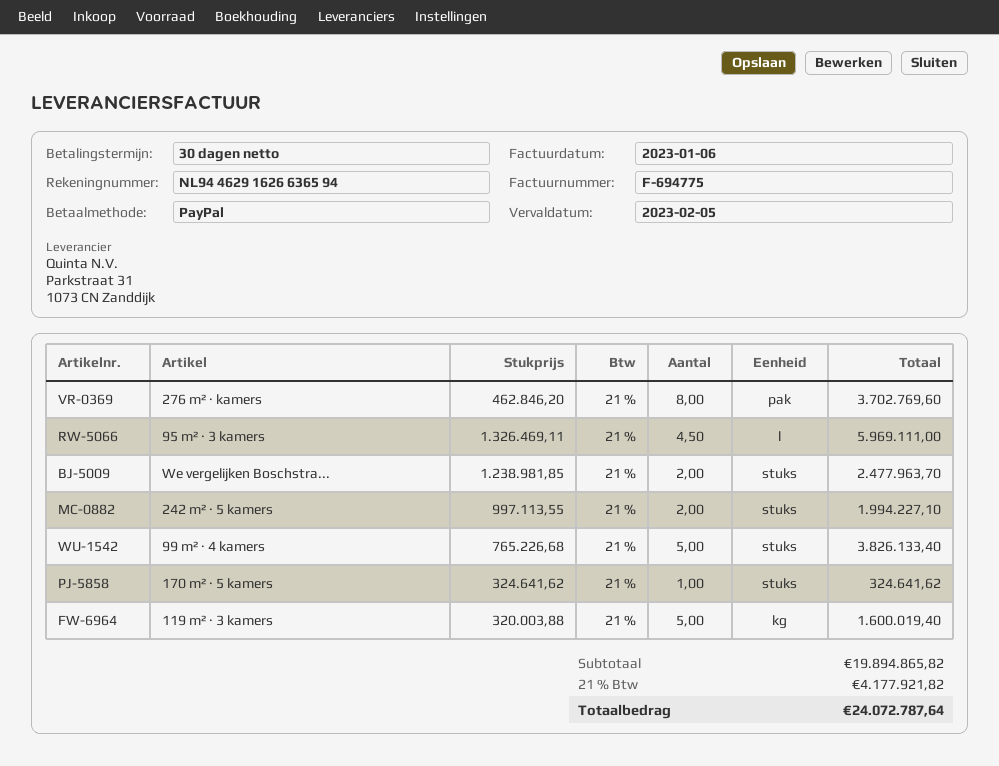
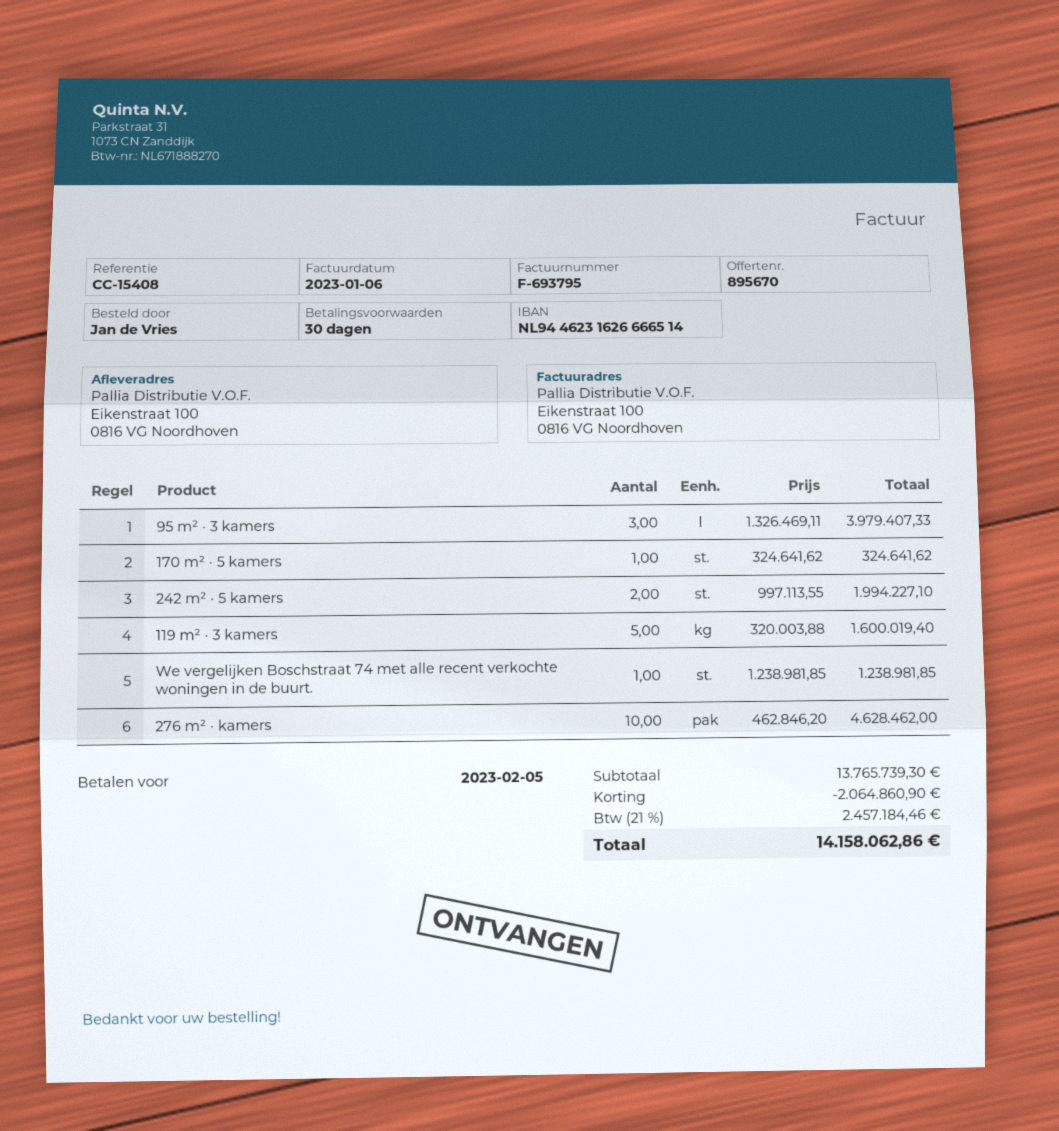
invoice number: F-694775 -> F-693795
bank account: NL9446291626636594 -> NL9446231626666514
276 m² · kamers: 8 x 462846.20 = 3702769.60 -> 10 x 462846.20 = 4628462.00
95 m² · 3 kamers: 4.5 x 1326469.11 = 5969111.00 -> 3 x 1326469.11 = 3979407.33
We vergelijken Boschstra...: 2 x 1238981.85 = 2477963.70 -> 1 x 1238981.85 = 1238981.85
99 m² · 4 kamers: 5 x 765226.68 = 3826133.40 -> none
subtotal: 19894865.82 -> 13765739.30
discount: none -> 2064860.90
tax: 21% = 4177921.82 -> 21% = 2457184.46
total: 24072787.64 -> 14158062.86

